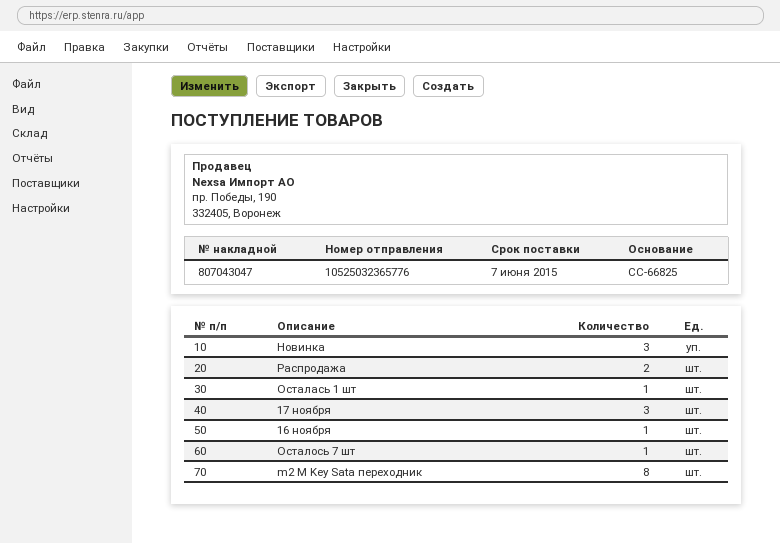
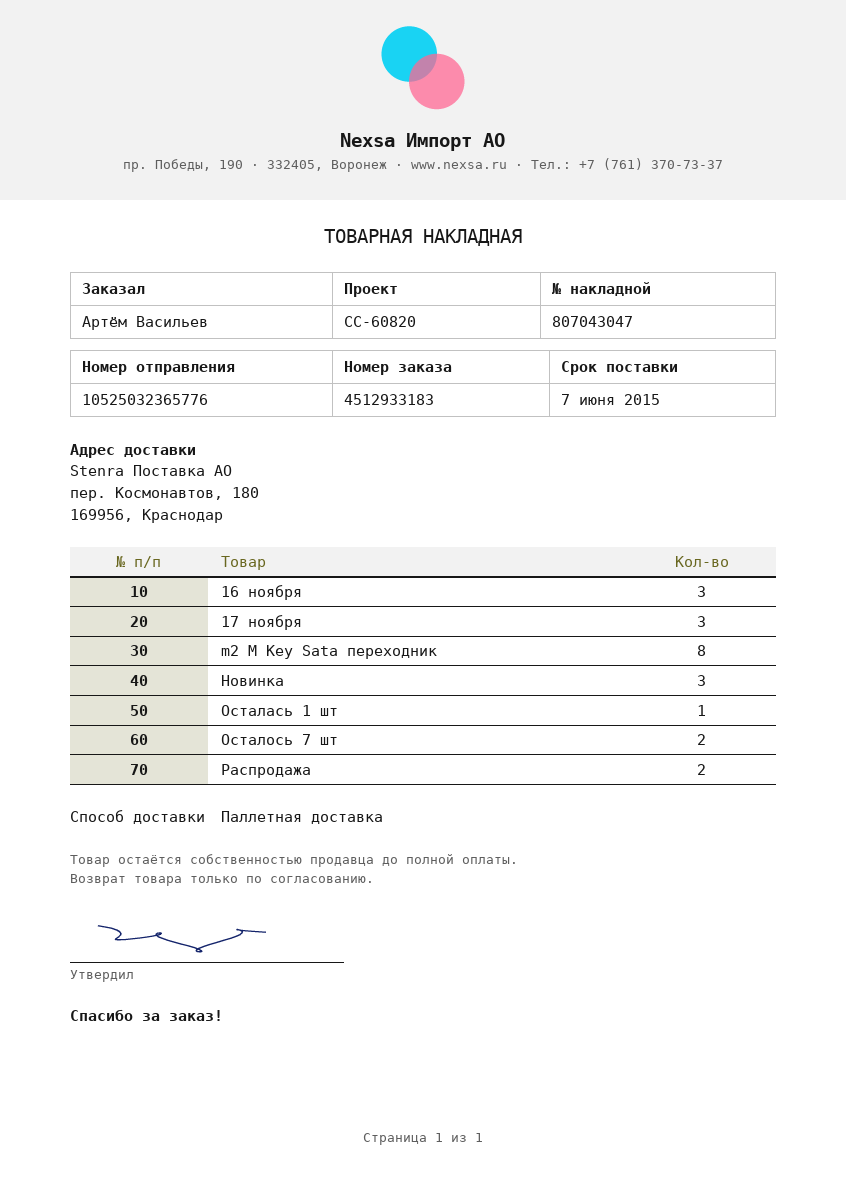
reference: CC-66825 -> CC-60820
16 ноября: 1 -> 3
Осталось 7 шт: 1 -> 2

